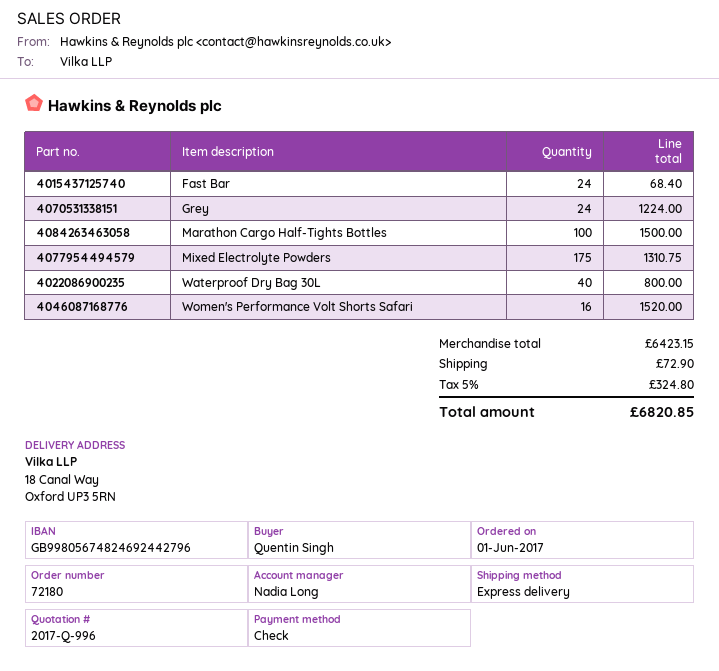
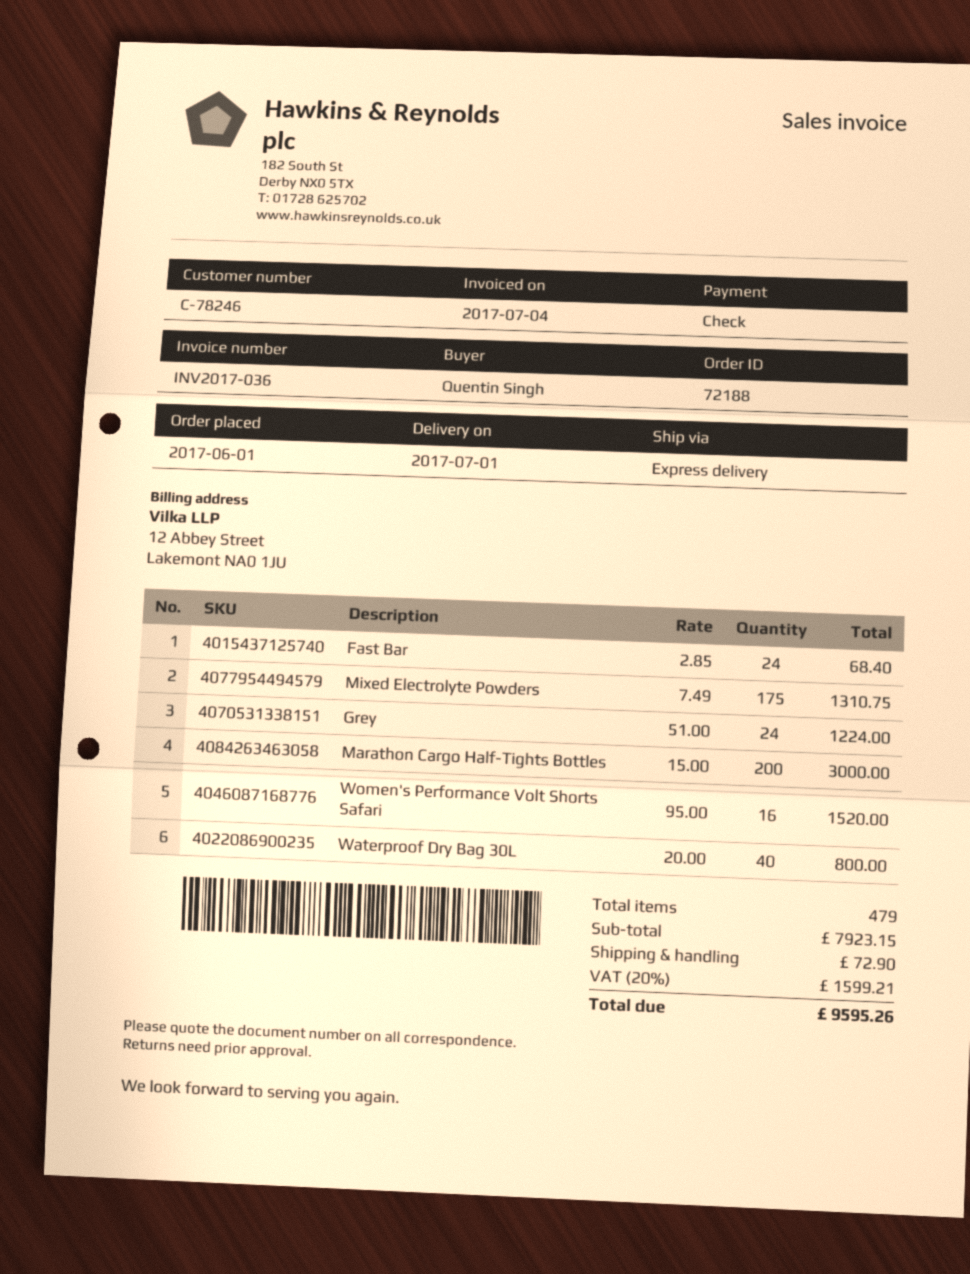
order number: 72180 -> 72188
Marathon Cargo Half-Tights Bottles: 100 for 1500.00 -> 200 for 3000.00
subtotal: 6423.15 -> 7923.15
tax: 5% = 324.80 -> 20% = 1599.21
total: 6820.85 -> 9595.26

